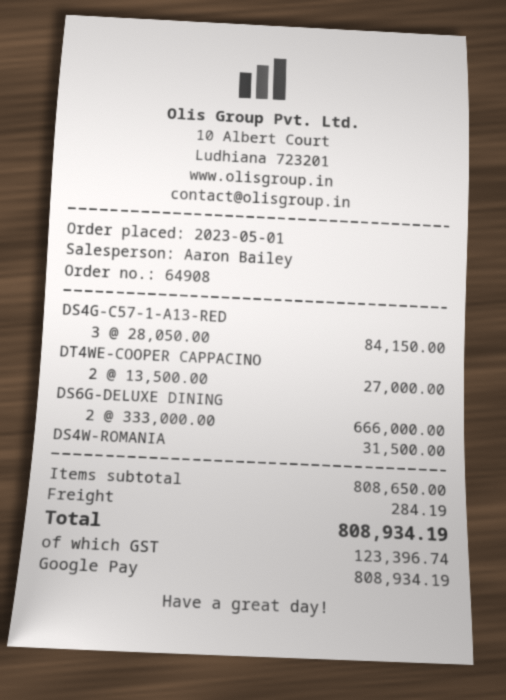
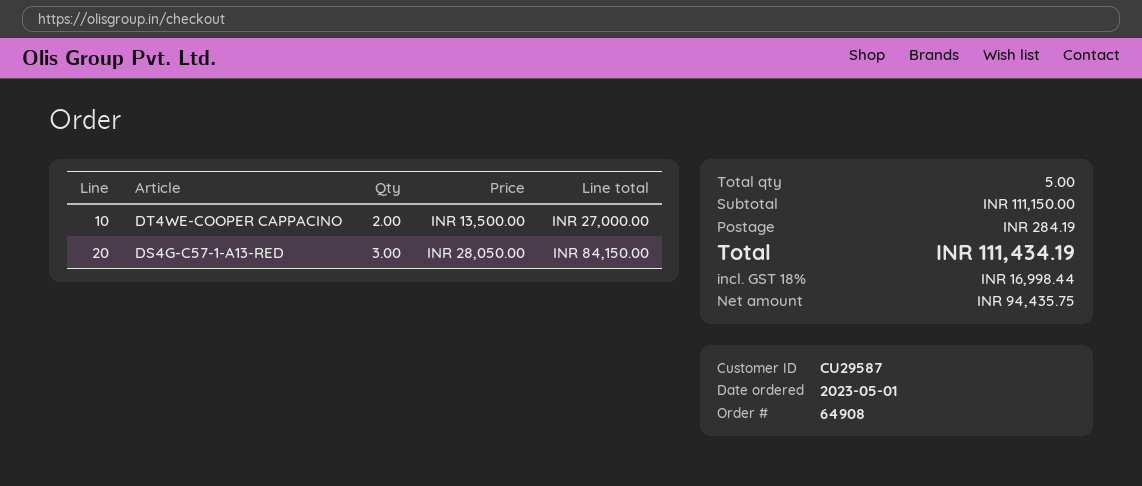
DS6G-DELUXE DINING: 2 x 333000.00 = 666000.00 -> none
DS4W-ROMANIA: 1 x 31500.00 = 31500.00 -> none
subtotal: 808650.00 -> 111150.00
tax: 123396.74 -> 16998.44
total: 808934.19 -> 111434.19

